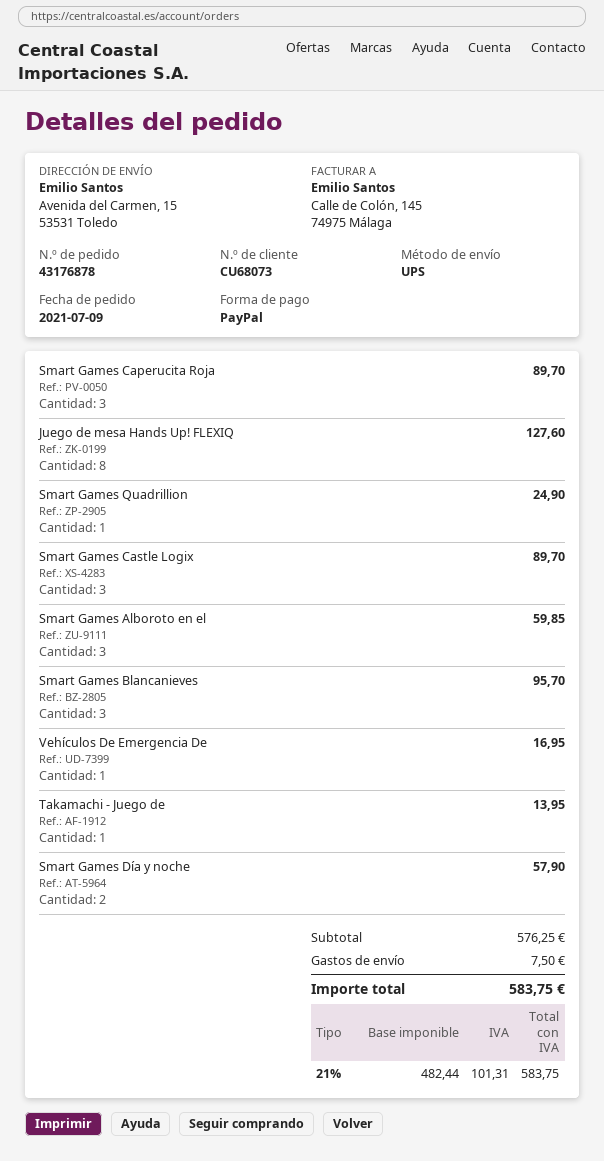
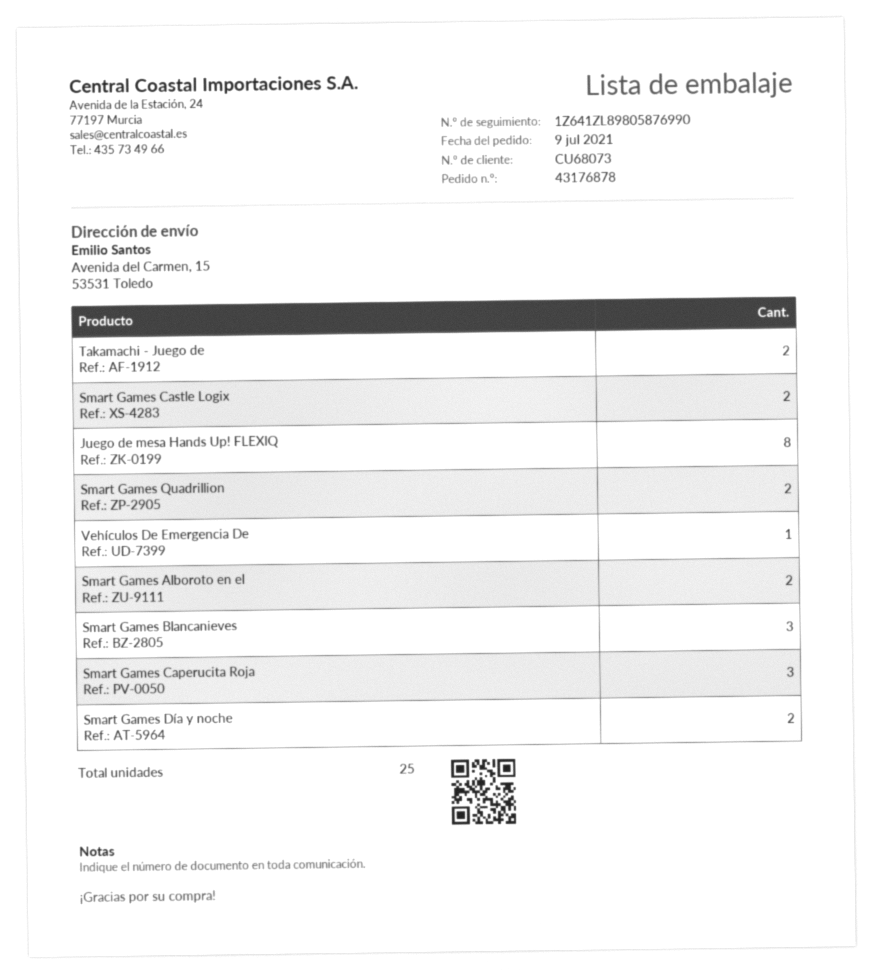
Smart Games Quadrillion: 1 -> 2
Smart Games Castle Logix: 3 -> 2
Smart Games Alboroto en el: 3 -> 2
Takamachi - Juego de: 1 -> 2

